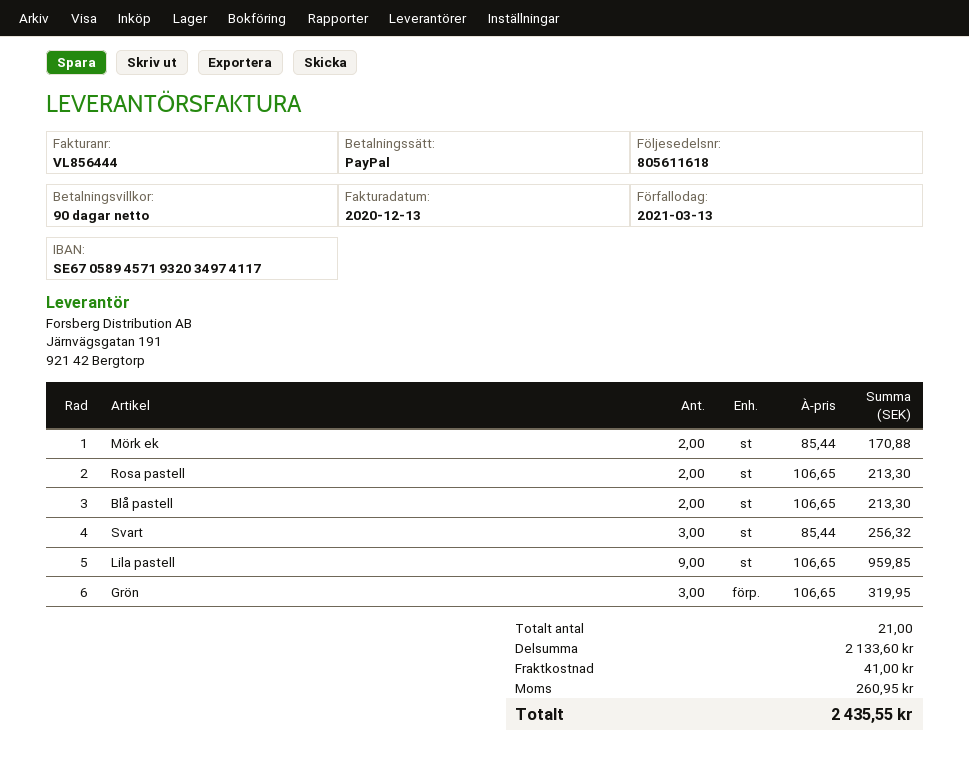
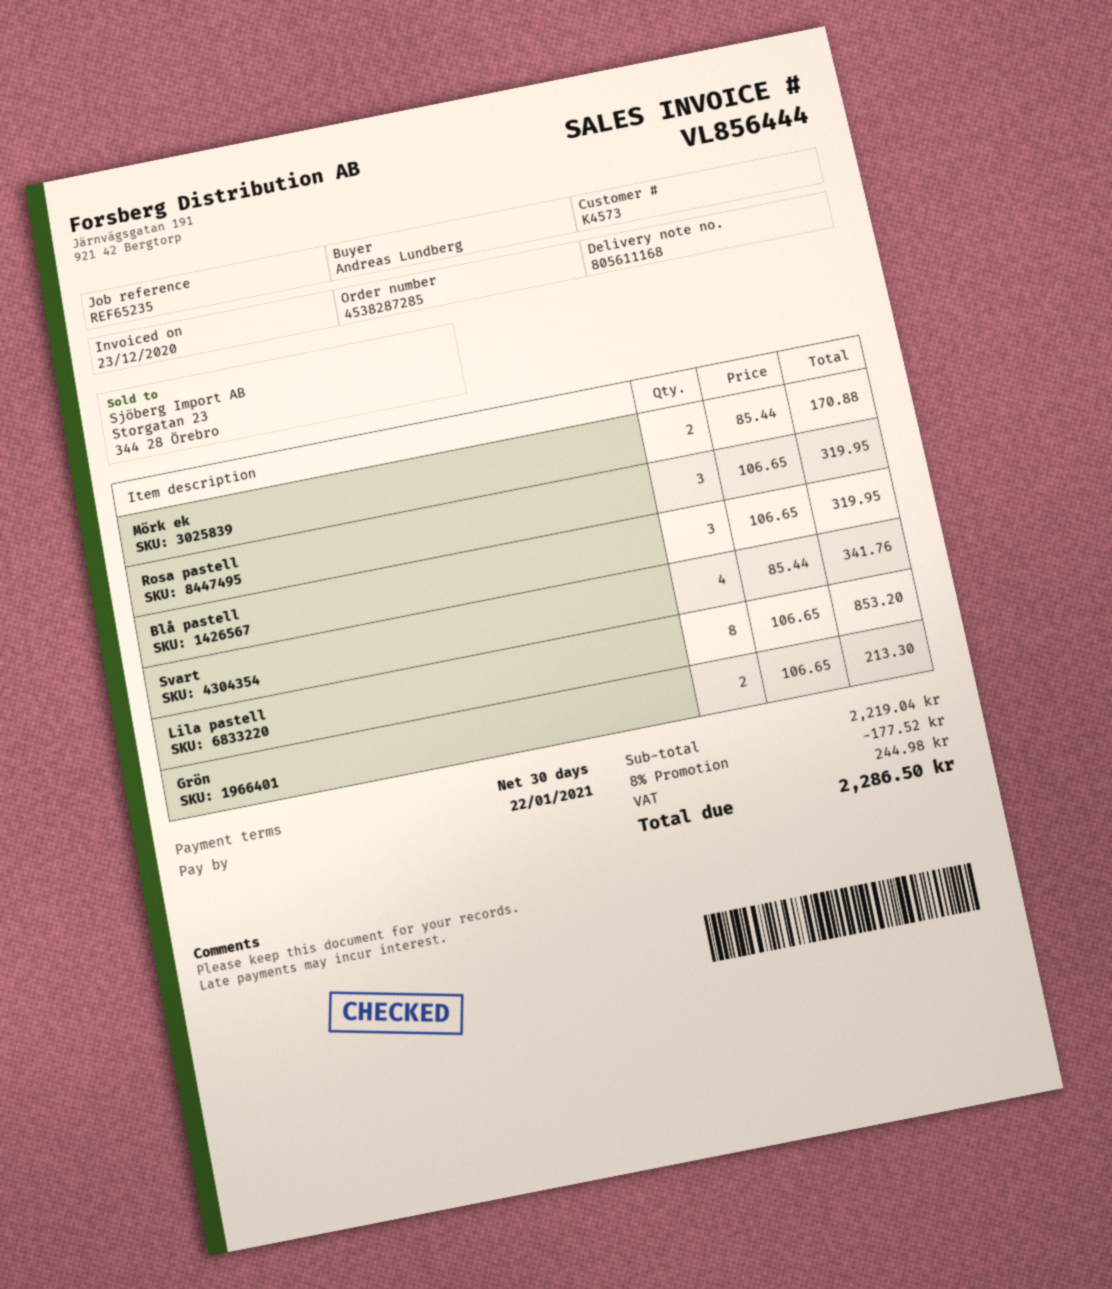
delivery note number: 805611618 -> 805611168
invoice date: 2020-12-13 -> 2020-12-23
payment terms: 90 days -> 30 days
due date: 2021-03-13 -> 2021-01-22
Rosa pastell: 2 x 106.65 = 213.30 -> 3 x 106.65 = 319.95
Blå pastell: 2 x 106.65 = 213.30 -> 3 x 106.65 = 319.95
Svart: 3 x 85.44 = 256.32 -> 4 x 85.44 = 341.76
Lila pastell: 9 x 106.65 = 959.85 -> 8 x 106.65 = 853.20
Grön: 3 x 106.65 = 319.95 -> 2 x 106.65 = 213.30
subtotal: 2133.60 -> 2219.04
discount: none -> 8% = 177.52
shipping: 41.00 -> none
tax: 260.95 -> 244.98
total: 2435.55 -> 2286.50

